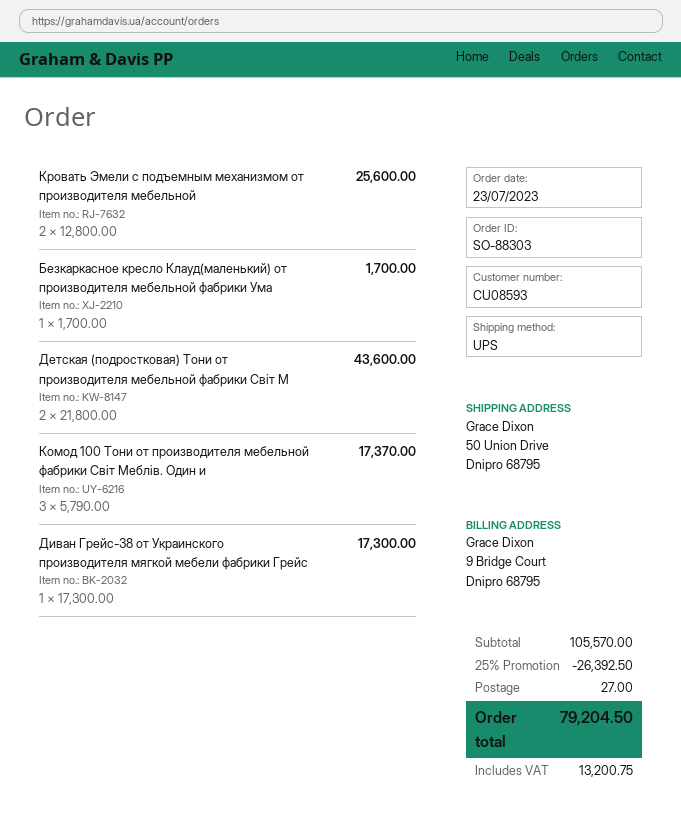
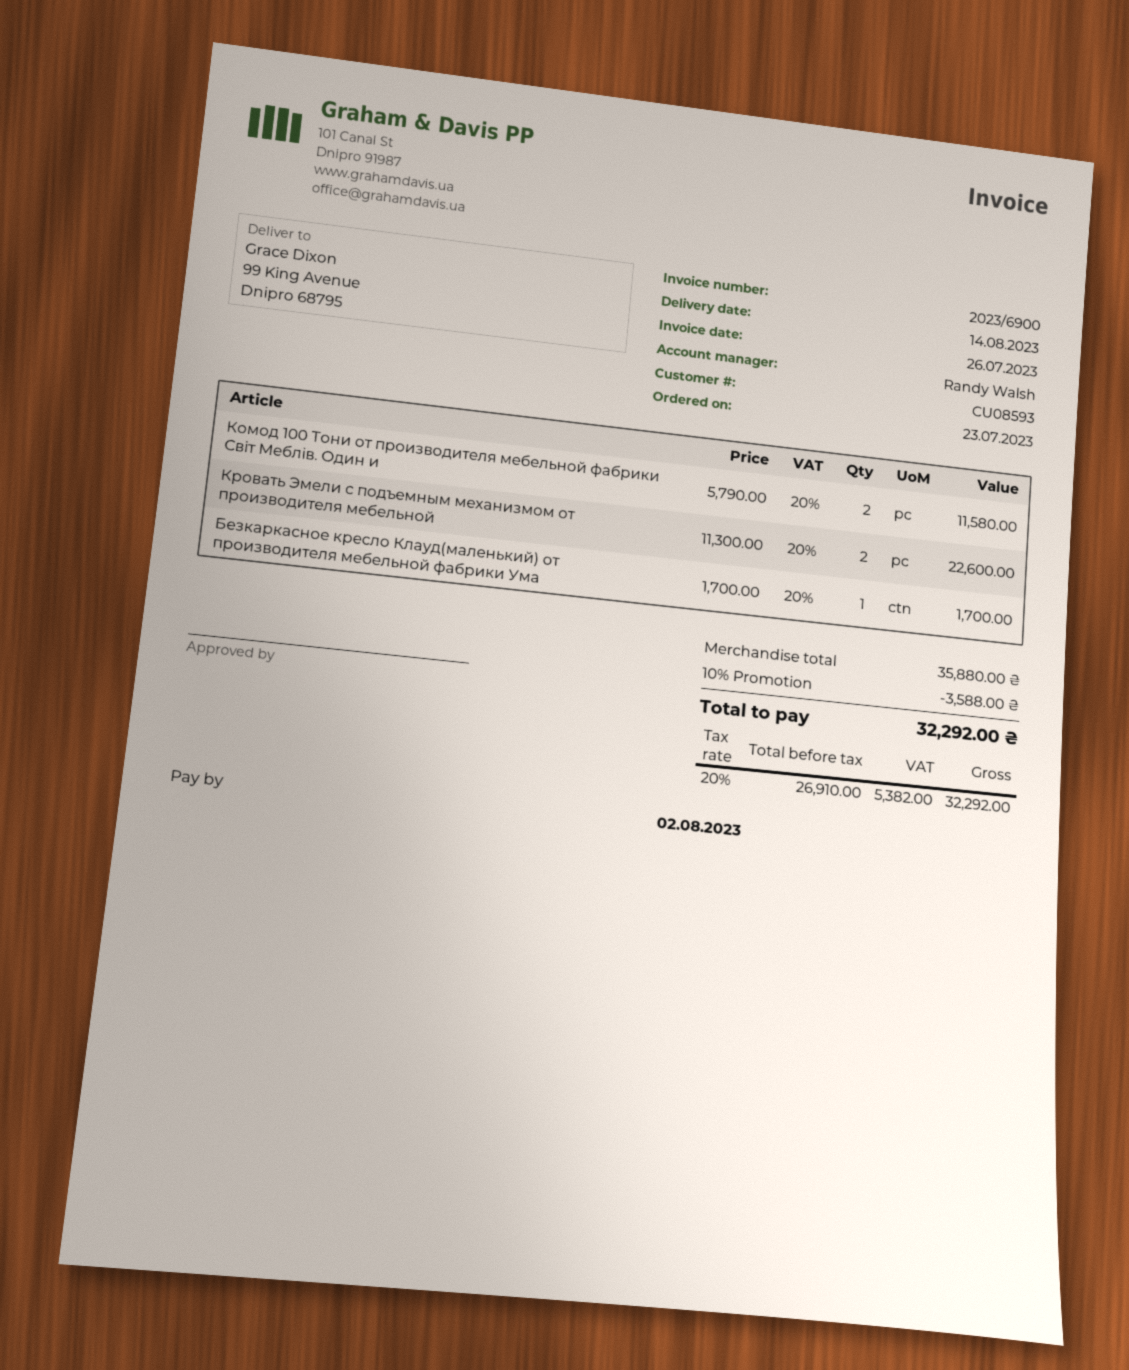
ship to: 50 Union Drive, Dnipro 68795 -> 99 King Avenue, Dnipro 68795
Кровать Эмели с подъемным механизмом от производителя мебельной: 2 x 12800.00 = 25600.00 -> 2 x 11300.00 = 22600.00
Детская (подростковая) Тони от производителя мебельной фабрики Свiт М: 2 x 21800.00 = 43600.00 -> none
Комод 100 Тони от производителя мебельной фабрики Свiт Меблiв. Один и: 3 x 5790.00 = 17370.00 -> 2 x 5790.00 = 11580.00
Диван Грейс-38 от Украинского производителя мягкой мебели фабрики Грейс: 1 x 17300.00 = 17300.00 -> none
subtotal: 105570.00 -> 35880.00
discount: 25% = 26392.50 -> 10% = 3588.00
shipping: 27.00 -> none
tax: 13200.75 -> 5382.00
total: 79204.50 -> 32292.00

